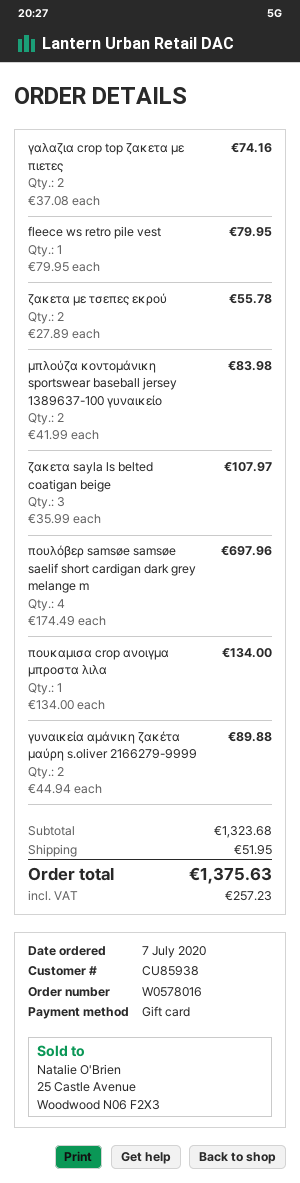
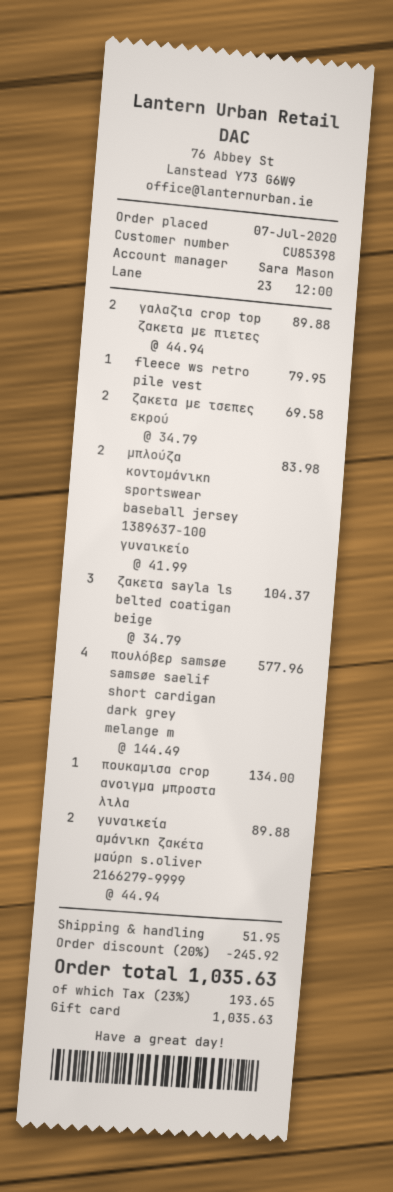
customer number: CU85938 -> CU85398
γαλαζια crop top ζακετα με πιετες: 2 x 37.08 = 74.16 -> 2 x 44.94 = 89.88
ζακετα με τσεπες εκρού: 2 x 27.89 = 55.78 -> 2 x 34.79 = 69.58
ζακετα sayla ls belted coatigan beige: 3 x 35.99 = 107.97 -> 3 x 34.79 = 104.37
πουλόβερ samsøe samsøe saelif short cardigan dark grey melange m: 4 x 174.49 = 697.96 -> 4 x 144.49 = 577.96
discount: none -> 20% = 245.92
tax: 257.23 -> 193.65
total: 1375.63 -> 1035.63

